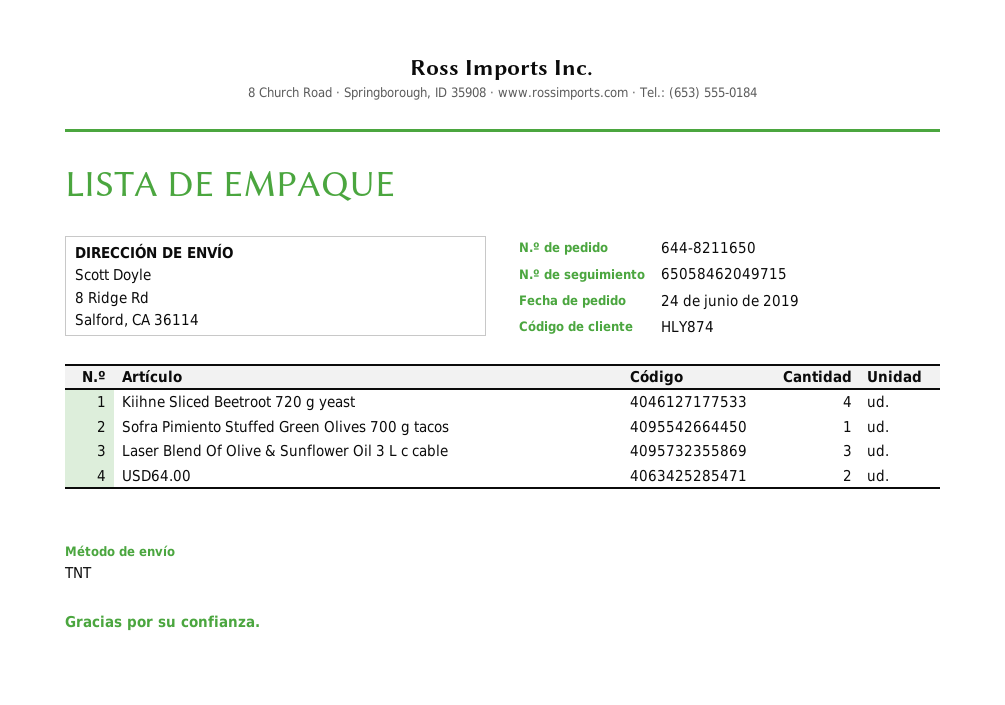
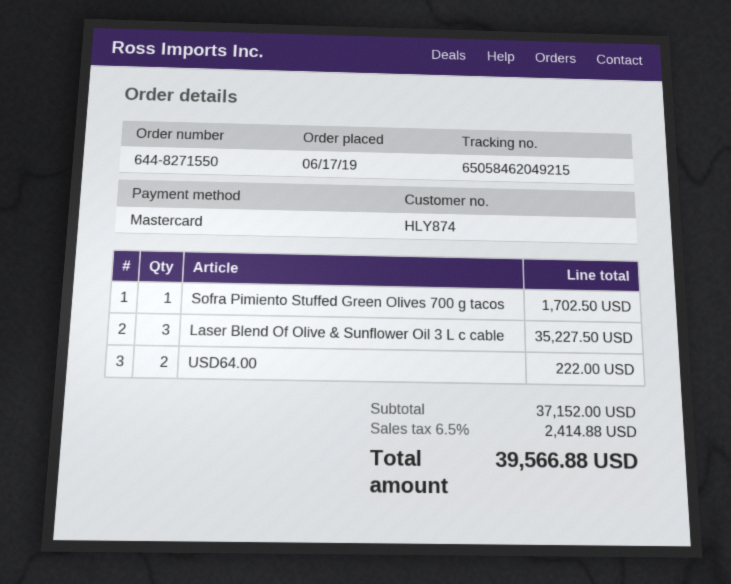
order number: 644-8211650 -> 644-8271550
order date: 2019-06-24 -> 2019-06-17
tracking number: 65058462049715 -> 65058462049215
Kiihne Sliced Beetroot 720 g yeast: 4 -> none

